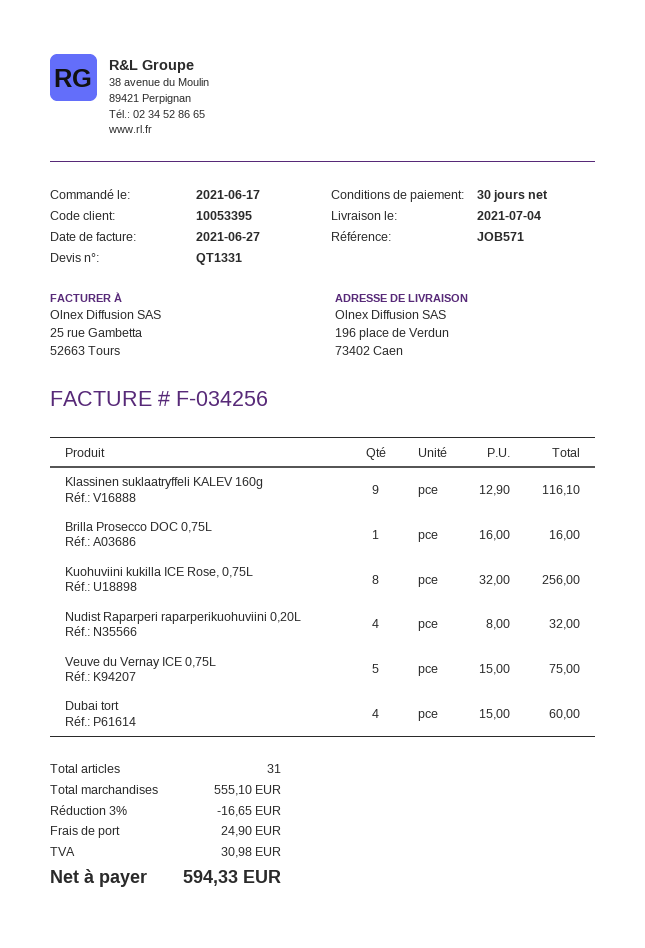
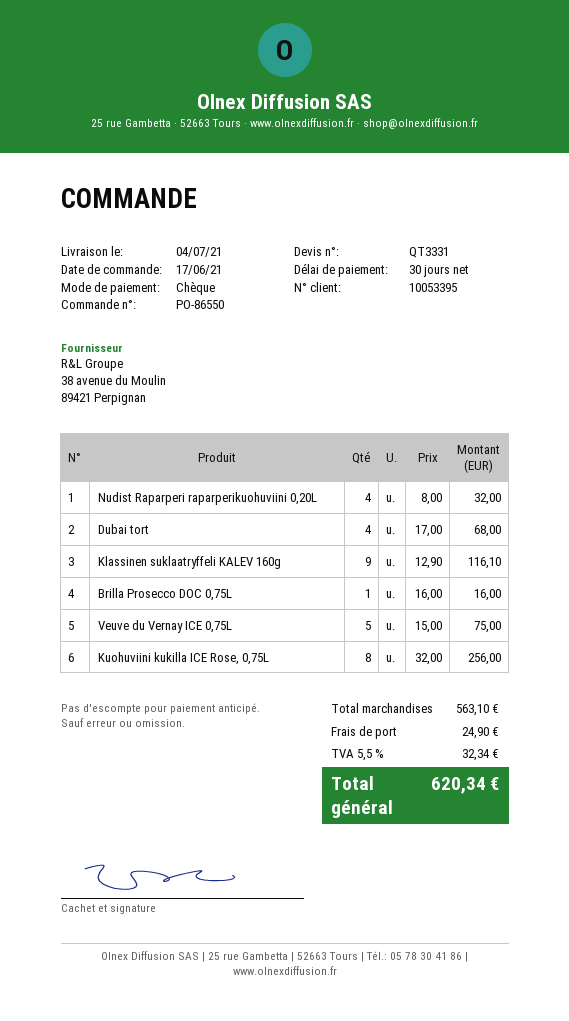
quote number: QT1331 -> QT3331
Dubai tort: 4 x 15.00 = 60.00 -> 4 x 17.00 = 68.00
subtotal: 555.10 -> 563.10
discount: 3% = 16.65 -> none
tax: 30.98 -> 32.34
total: 594.33 -> 620.34

